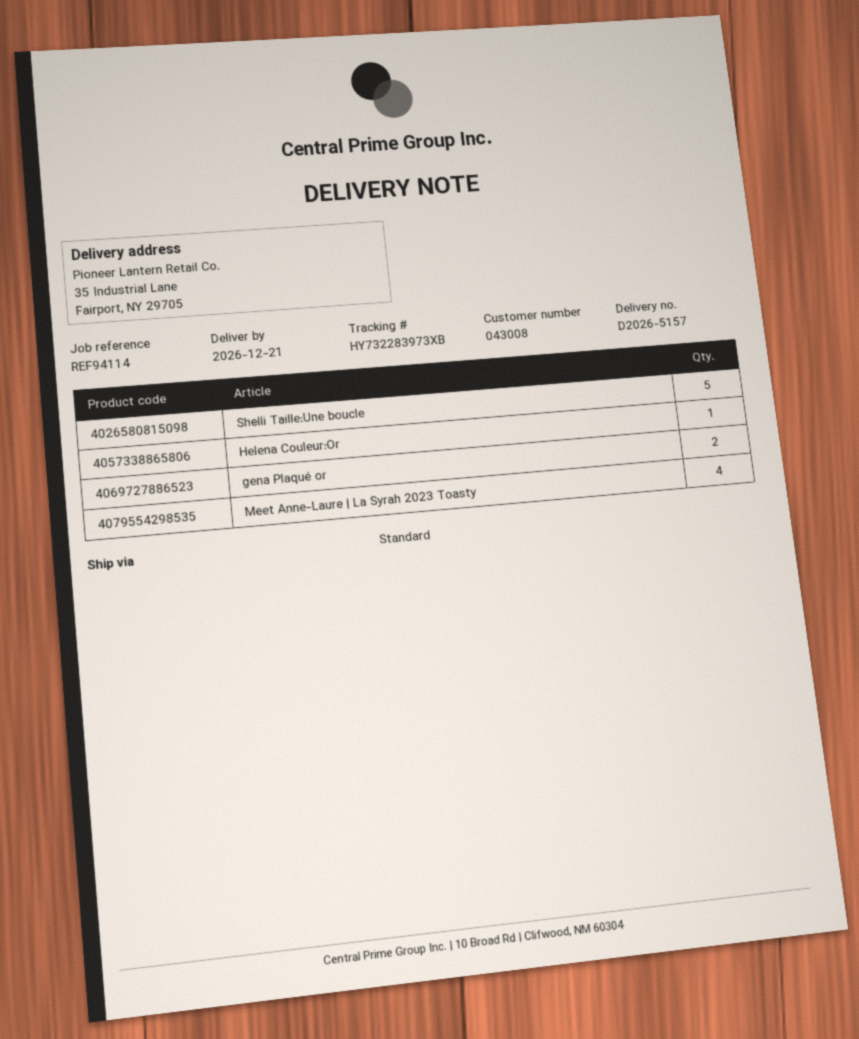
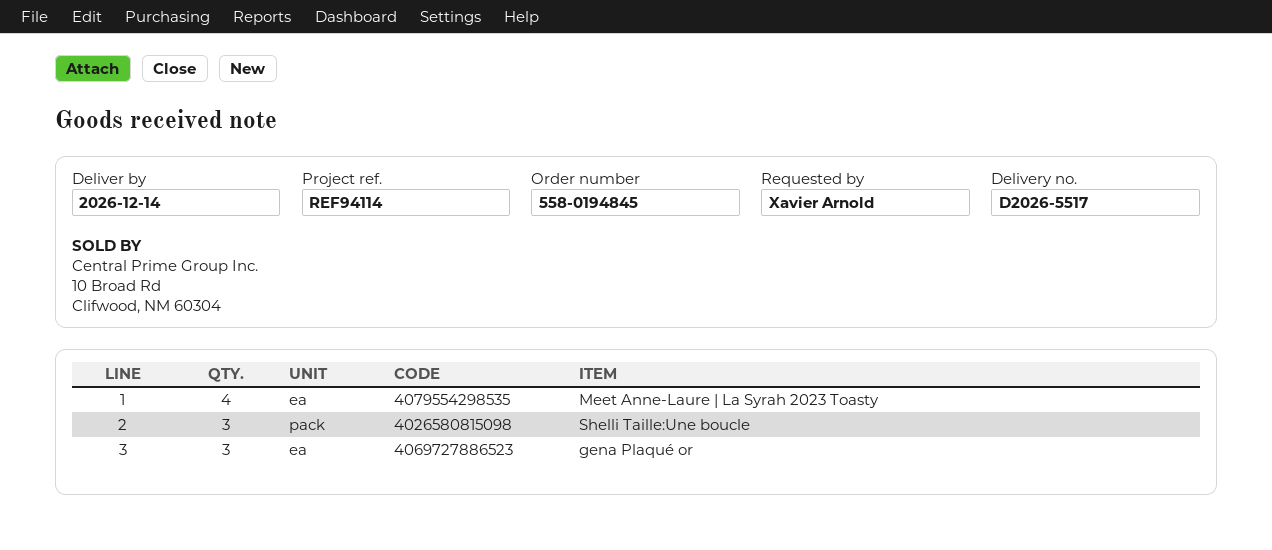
delivery note number: D2026-5157 -> D2026-5517
delivery date: 2026-12-21 -> 2026-12-14
Shelli Taille:Une boucle: 5 -> 3
Helena Couleur:Or: 1 -> none
gena Plaqué or: 2 -> 3

